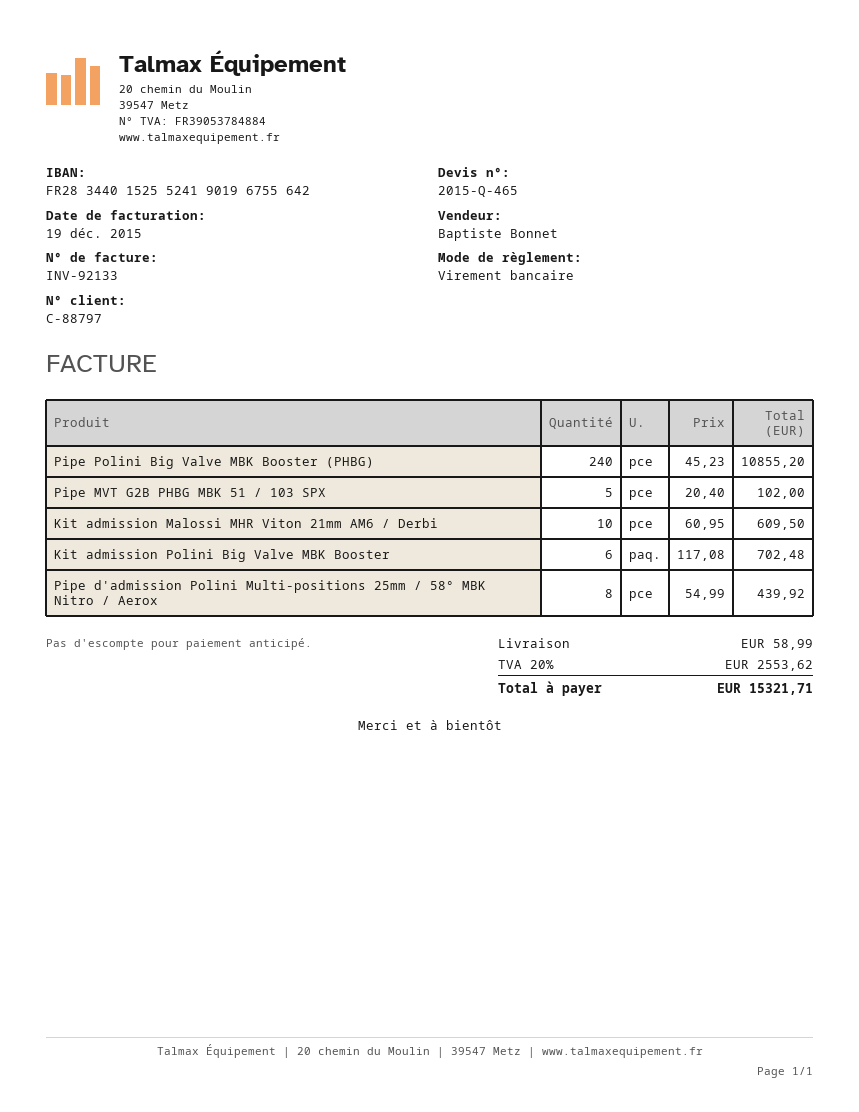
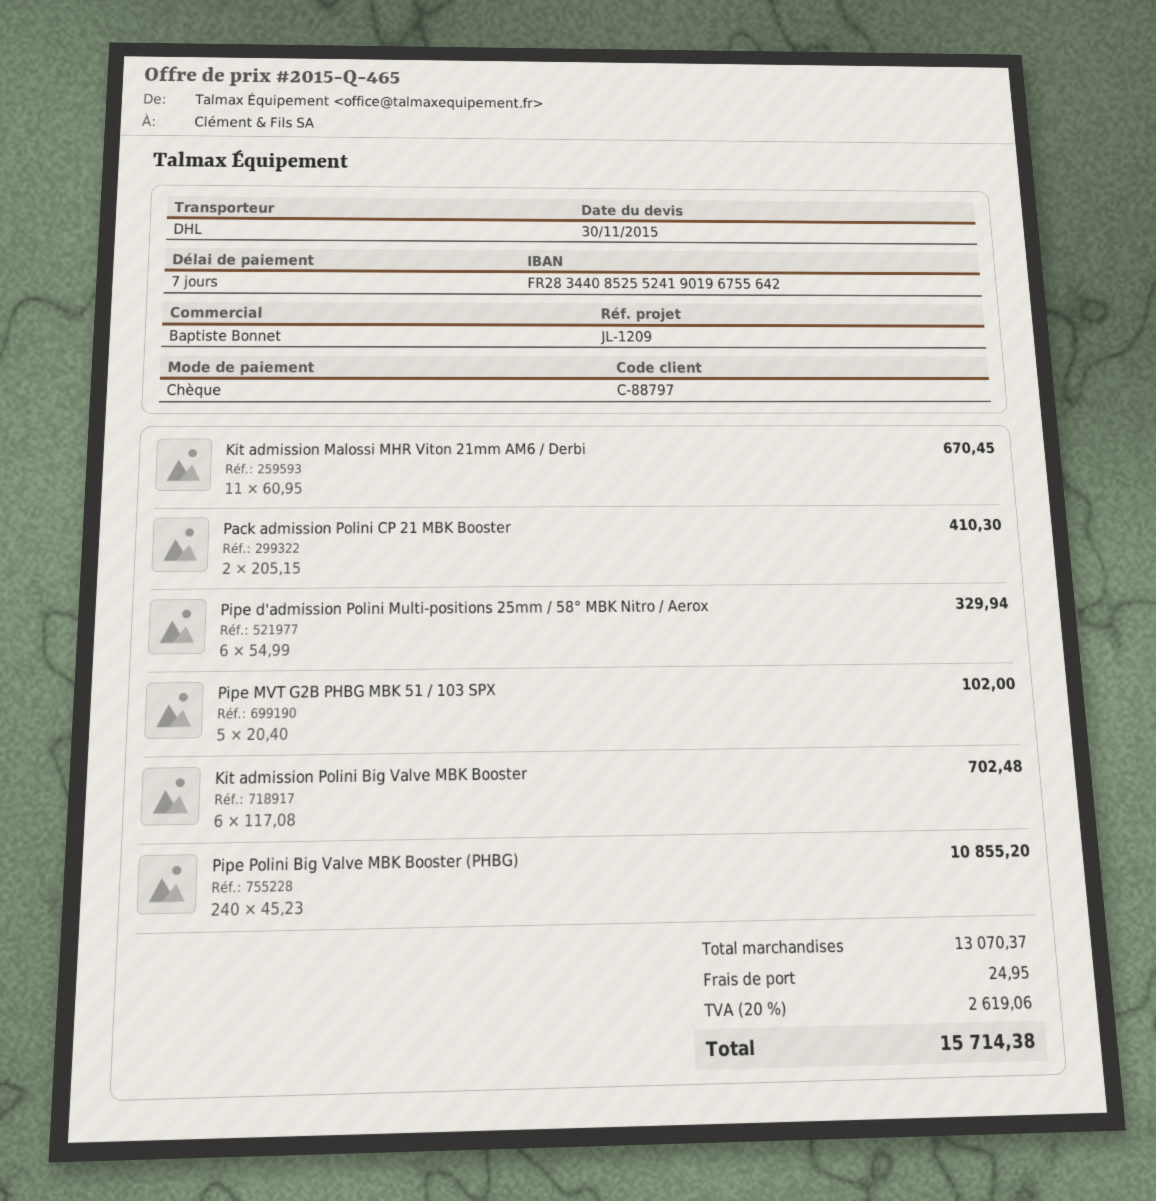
payment method: bank transfer -> cheque
bank account: FR2834401525524190196755642 -> FR2834408525524190196755642
Kit admission Malossi MHR Viton 21mm AM6 / Derbi: 10 x 60.95 = 609.50 -> 11 x 60.95 = 670.45
Pipe d'admission Polini Multi-positions 25mm / 58° MBK Nitro / Aerox: 8 x 54.99 = 439.92 -> 6 x 54.99 = 329.94
Pack admission Polini CP 21 MBK Booster: none -> 2 x 205.15 = 410.30
shipping: 58.99 -> 24.95
tax: 20% = 2553.62 -> 20% = 2619.06
total: 15321.71 -> 15714.38

